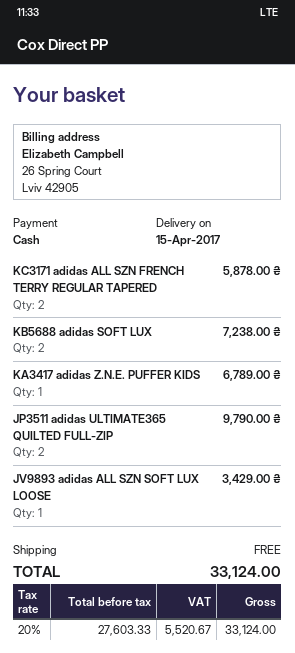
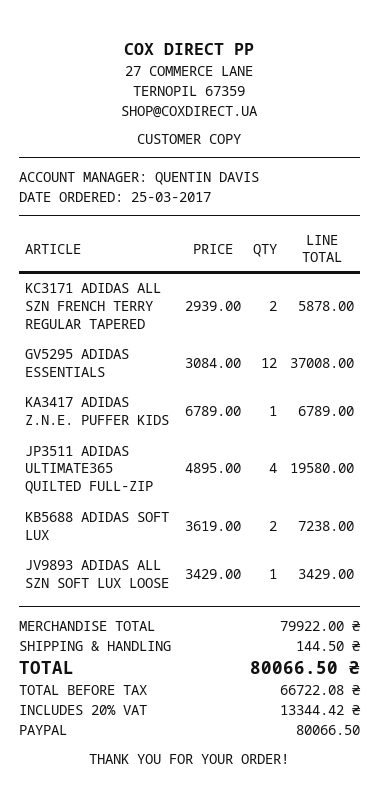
payment method: cash -> PayPal
JP3511 adidas ULTIMATE365 QUILTED FULL-ZIP: 2 for 9790.00 -> 4 for 19580.00
GV5295 ADIDAS ESSENTIALS: none -> 12 for 37008.00
shipping: 0.00 -> 144.50
net: 27603.33 -> 66722.08
tax: 20% = 5520.67 -> 20% = 13344.42
total: 33124.00 -> 80066.50

